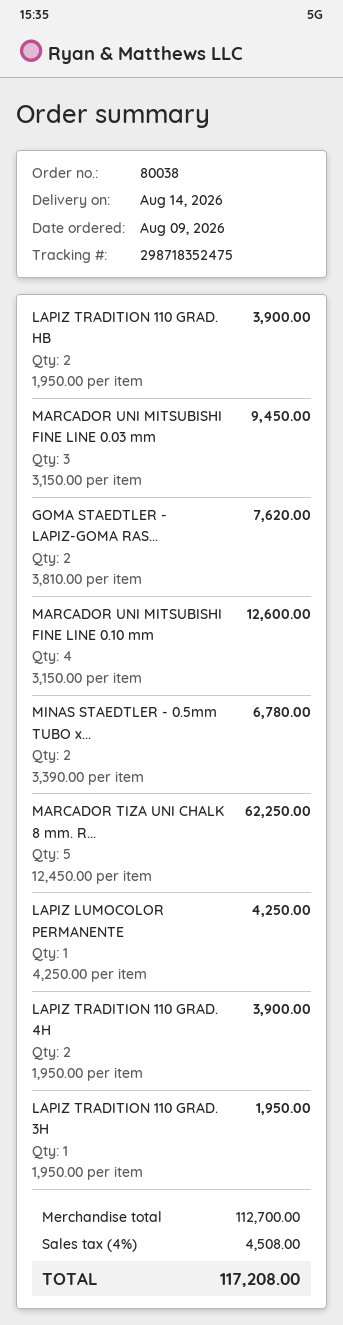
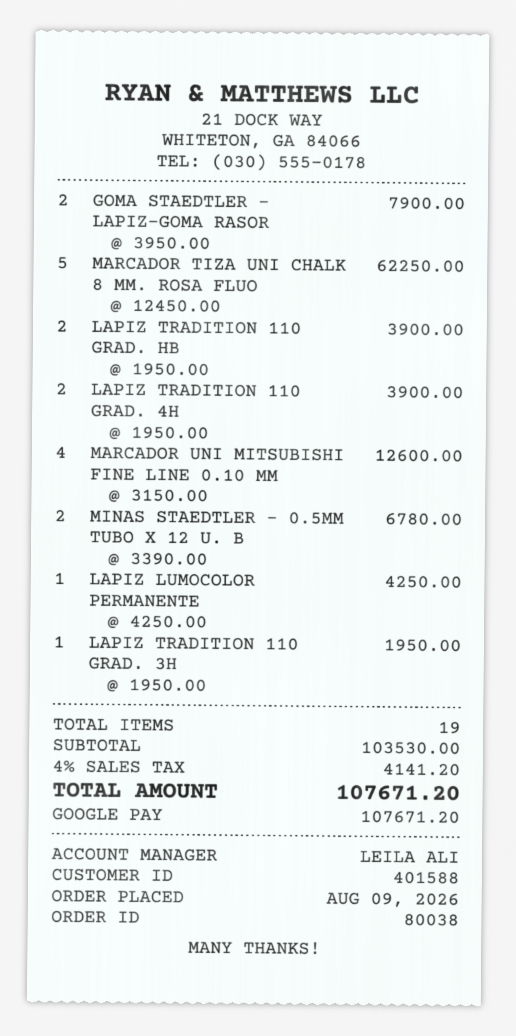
MARCADOR UNI MITSUBISHI FINE LINE 0.03 mm: 3 x 3150.00 = 9450.00 -> none
GOMA STAEDTLER - LAPIZ-GOMA RAS...: 2 x 3810.00 = 7620.00 -> 2 x 3950.00 = 7900.00
subtotal: 112700.00 -> 103530.00
tax: 4% = 4508.00 -> 4% = 4141.20
total: 117208.00 -> 107671.20

